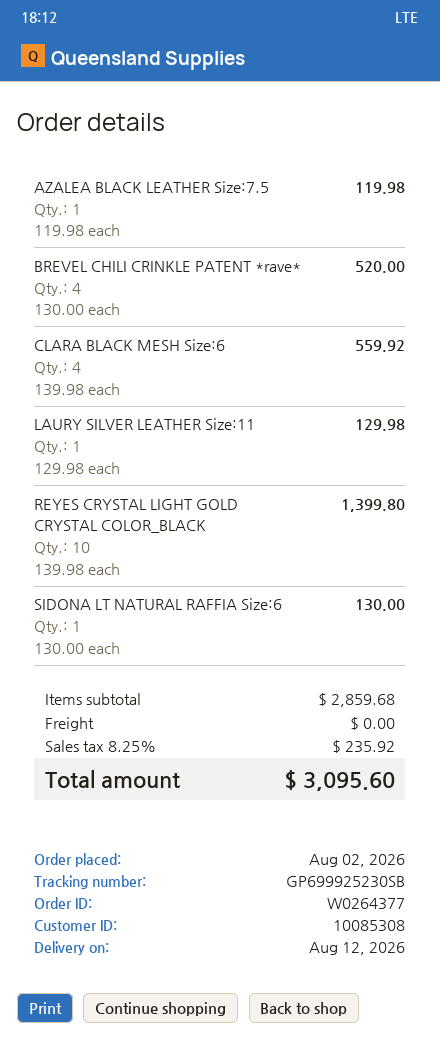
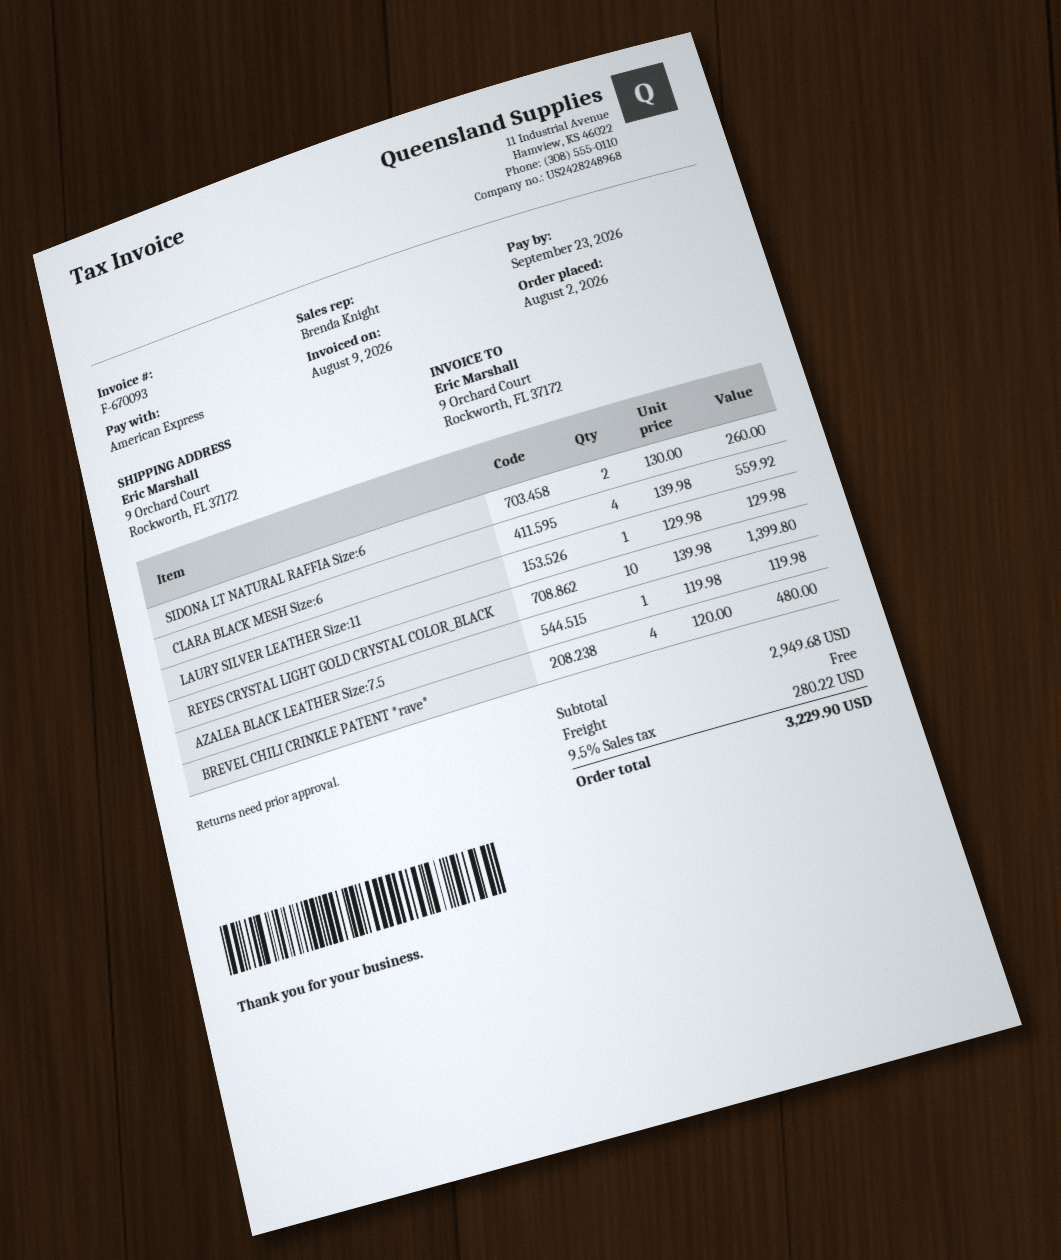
BREVEL CHILI CRINKLE PATENT *rave*: 4 x 130.00 = 520.00 -> 4 x 120.00 = 480.00
SIDONA LT NATURAL RAFFIA Size:6: 1 x 130.00 = 130.00 -> 2 x 130.00 = 260.00
subtotal: 2859.68 -> 2949.68
tax: 8.25% = 235.92 -> 9.5% = 280.22
total: 3095.60 -> 3229.90

